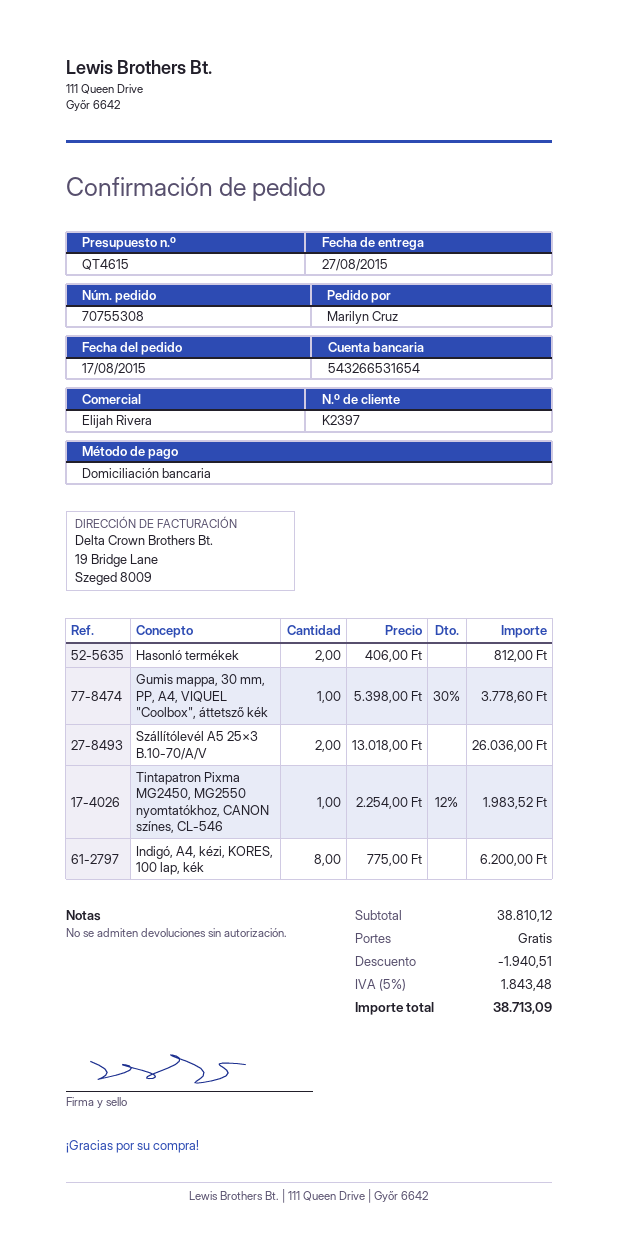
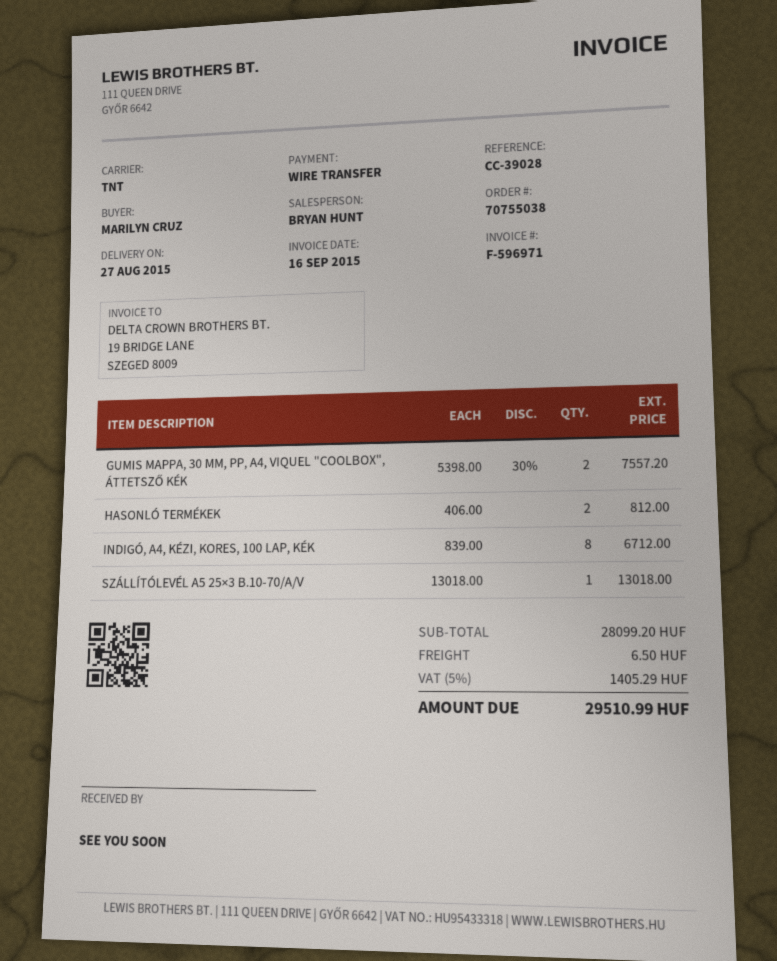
order number: 70755308 -> 70755038
sales rep: Elijah Rivera -> BRYAN HUNT
payment method: direct debit -> bank transfer
Gumis mappa, 30 mm, PP, A4, VIQUEL "Coolbox", áttetsző kék: 1 x 5398.00 - 30% = 3778.60 -> 2 x 5398.00 - 30% = 7557.20
Szállítólevél A5 25×3 B.10-70/A/V: 2 x 13018.00 = 26036.00 -> 1 x 13018.00 = 13018.00
Tintapatron Pixma MG2450, MG2550 nyomtatókhoz, CANON színes, CL-546: 1 x 2254.00 - 12% = 1983.52 -> none
Indigó, A4, kézi, KORES, 100 lap, kék: 8 x 775.00 = 6200.00 -> 8 x 839.00 = 6712.00
subtotal: 38810.12 -> 28099.20
discount: 1940.51 -> none
shipping: 0.00 -> 6.50
tax: 5% = 1843.48 -> 5% = 1405.29
total: 38713.09 -> 29510.99

